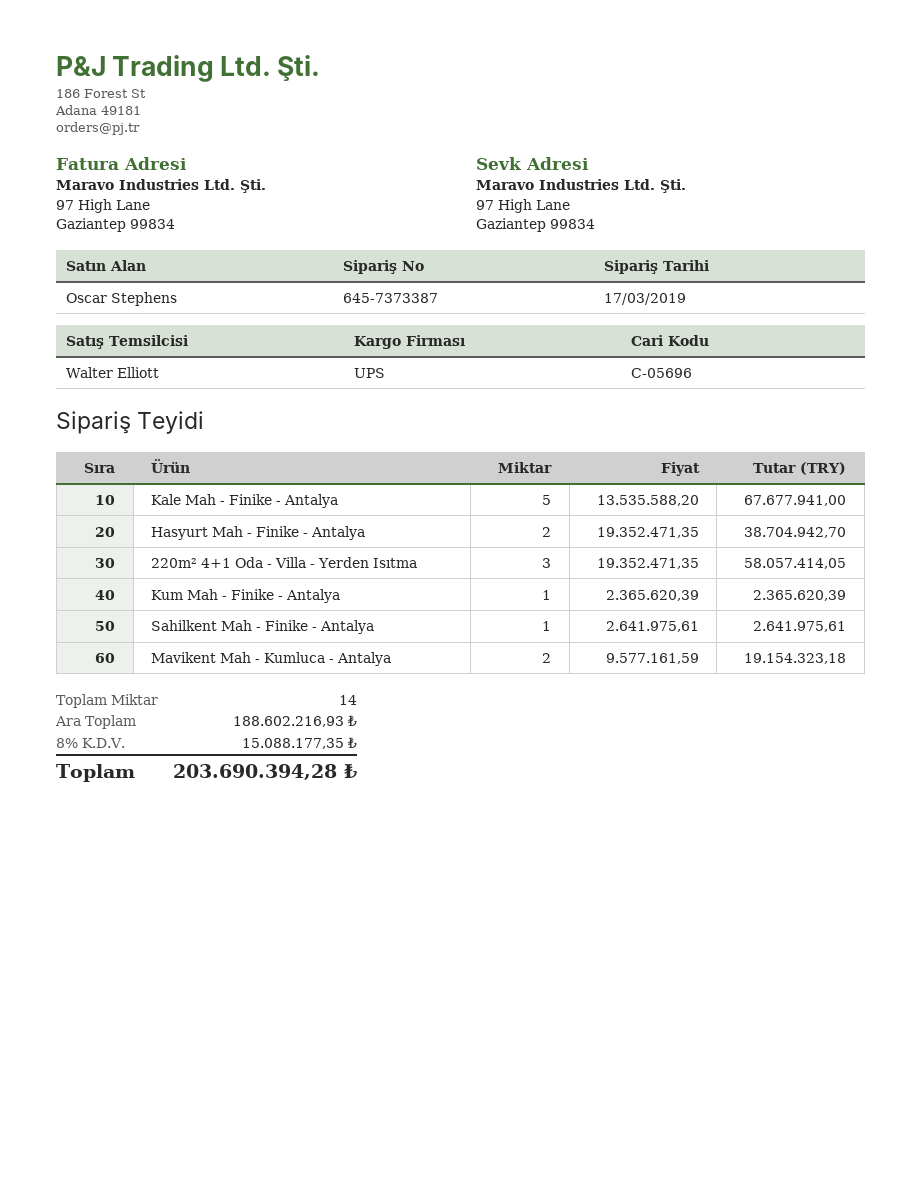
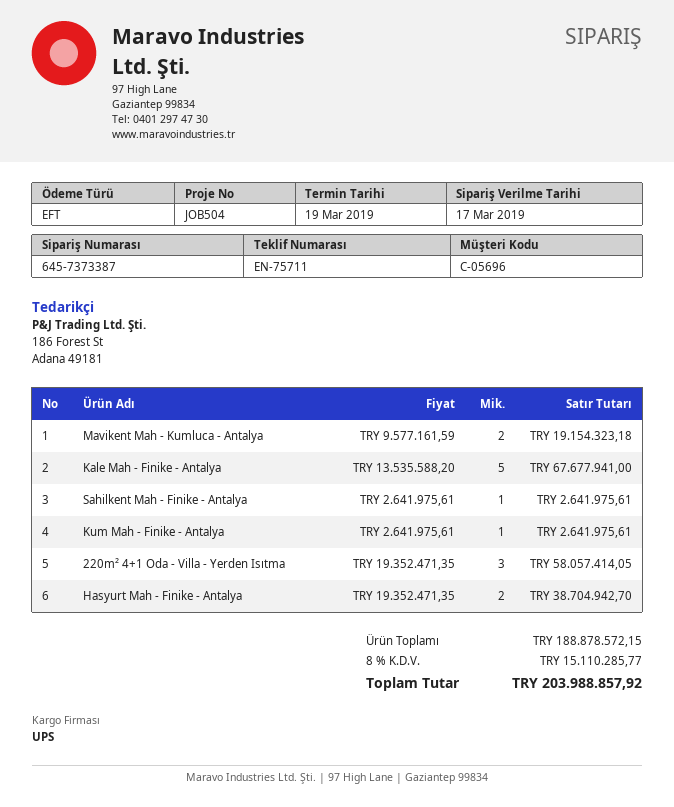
Kum Mah - Finike - Antalya: 1 x 2365620.39 = 2365620.39 -> 1 x 2641975.61 = 2641975.61
subtotal: 188602216.93 -> 188878572.15
tax: 8% = 15088177.35 -> 8% = 15110285.77
total: 203690394.28 -> 203988857.92

